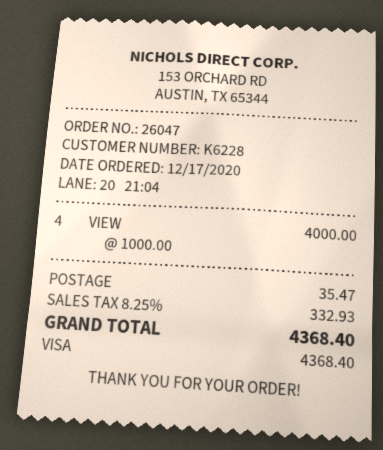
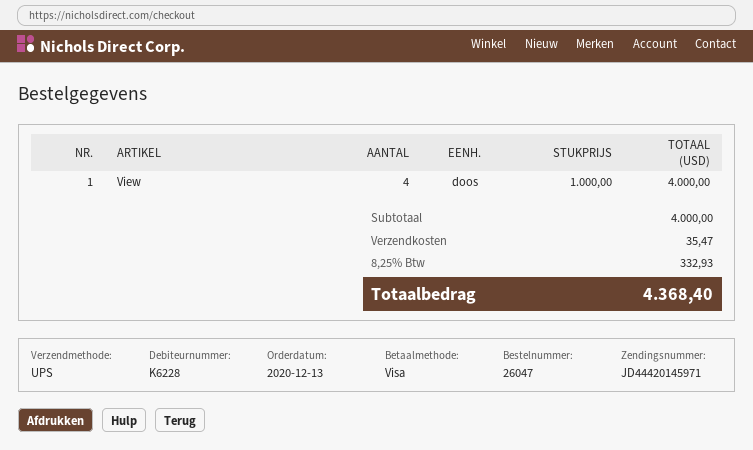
order date: 2020-12-17 -> 2020-12-13

